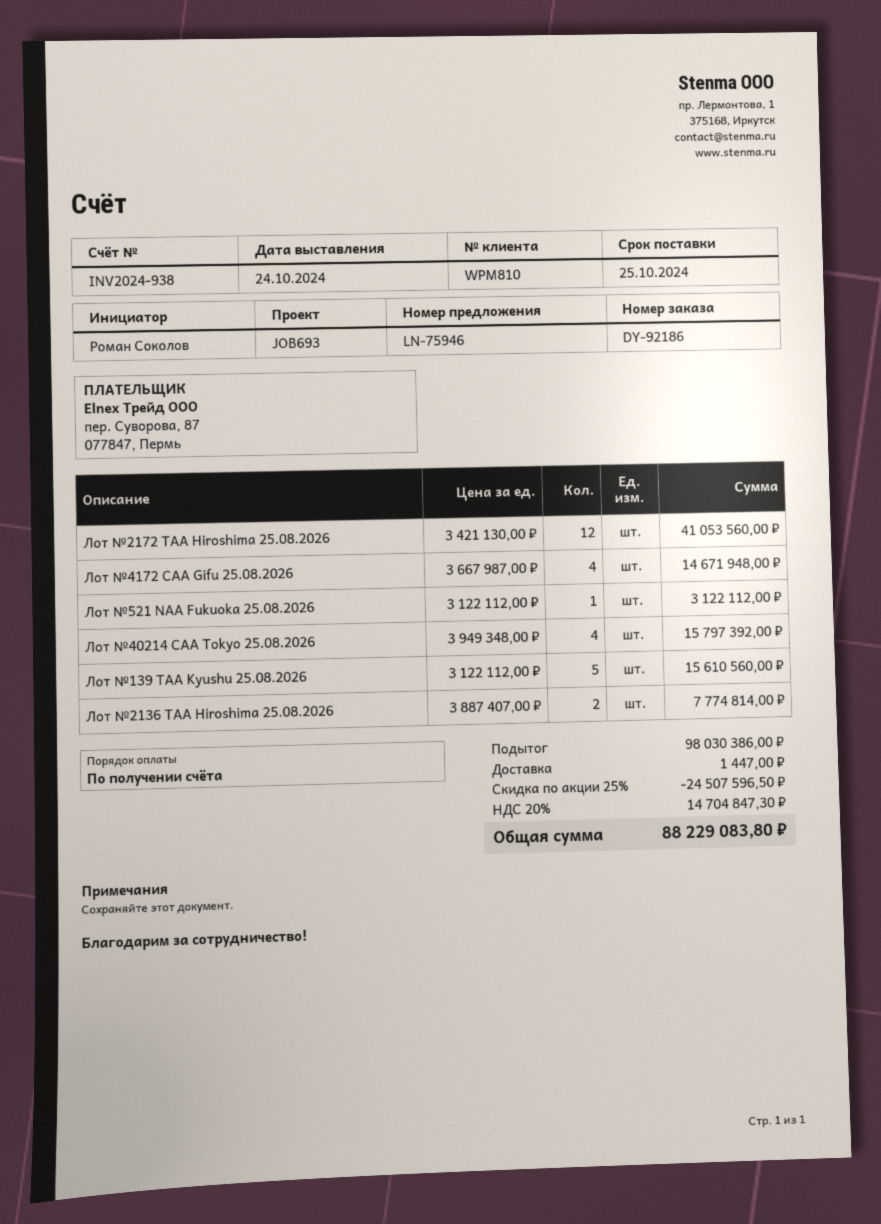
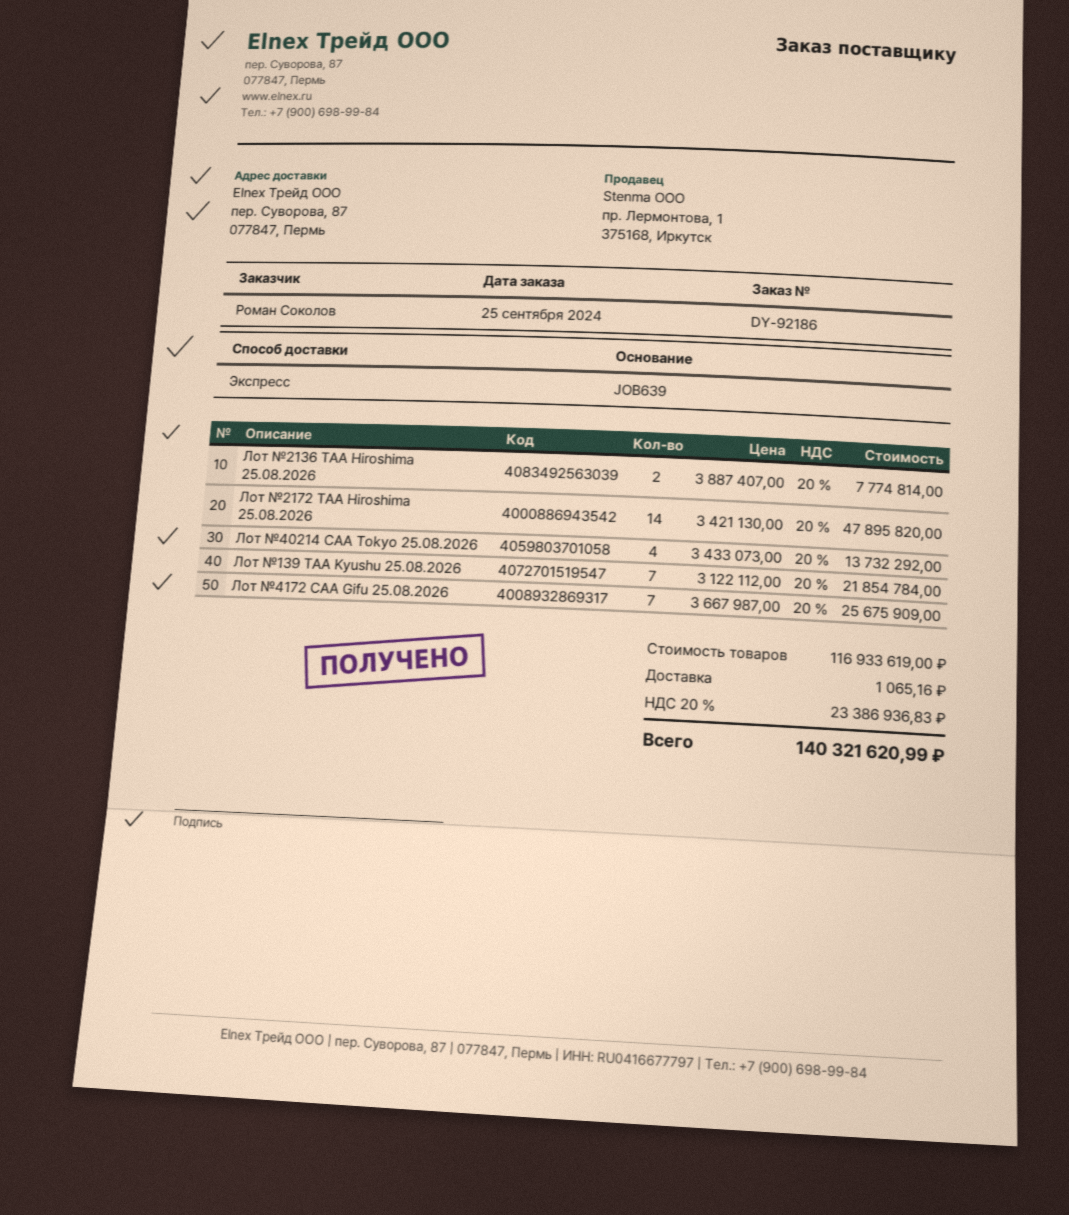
reference: JOB693 -> JOB639
Лот №2172 TAA Hiroshima 25.08.2026: 12 x 3421130.00 = 41053560.00 -> 14 x 3421130.00 = 47895820.00
Лот №4172 CAA Gifu 25.08.2026: 4 x 3667987.00 = 14671948.00 -> 7 x 3667987.00 = 25675909.00
Лот №521 NAA Fukuoka 25.08.2026: 1 x 3122112.00 = 3122112.00 -> none
Лот №40214 CAA Tokyo 25.08.2026: 4 x 3949348.00 = 15797392.00 -> 4 x 3433073.00 = 13732292.00
Лот №139 TAA Kyushu 25.08.2026: 5 x 3122112.00 = 15610560.00 -> 7 x 3122112.00 = 21854784.00
subtotal: 98030386.00 -> 116933619.00
discount: 25% = 24507596.50 -> none
shipping: 1447.00 -> 1065.16
tax: 20% = 14704847.30 -> 20% = 23386936.83
total: 88229083.80 -> 140321620.99

